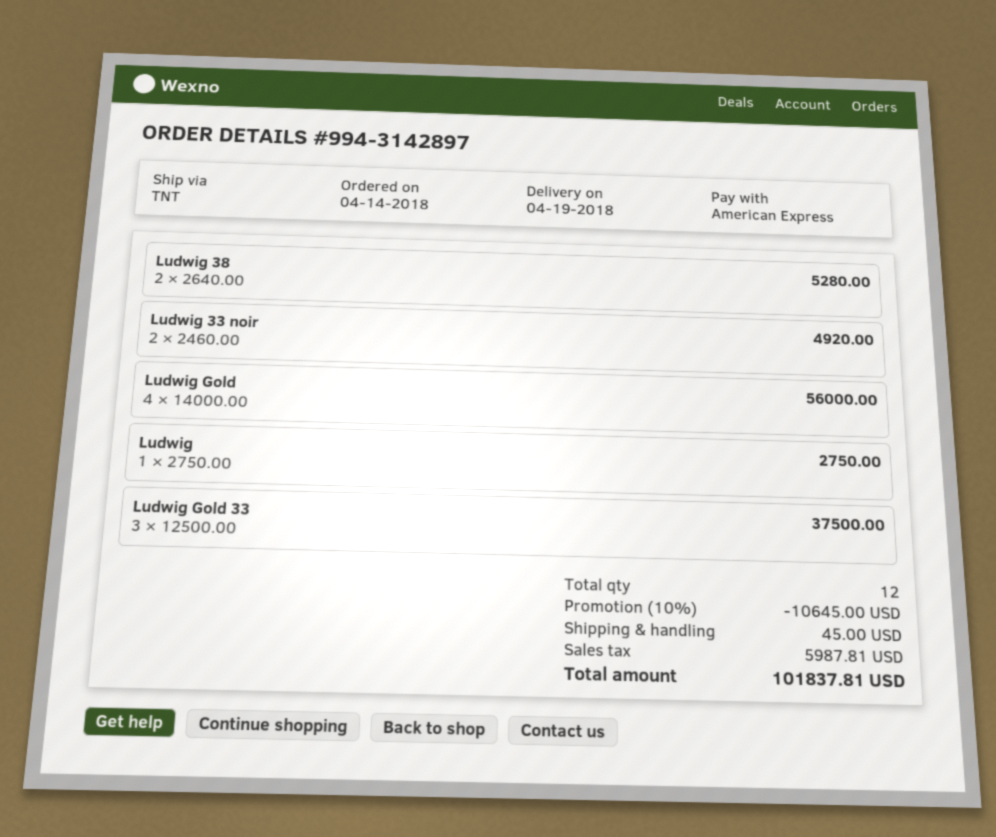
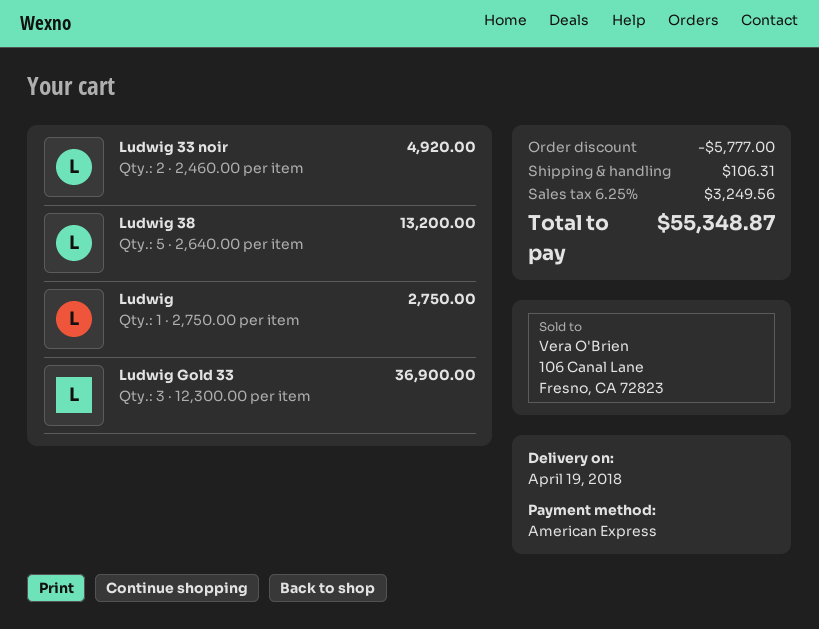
Ludwig 38: 2 x 2640.00 = 5280.00 -> 5 x 2640.00 = 13200.00
Ludwig Gold: 4 x 14000.00 = 56000.00 -> none
Ludwig Gold 33: 3 x 12500.00 = 37500.00 -> 3 x 12300.00 = 36900.00
discount: 10645.00 -> 5777.00
shipping: 45.00 -> 106.31
tax: 5987.81 -> 3249.56
total: 101837.81 -> 55348.87

